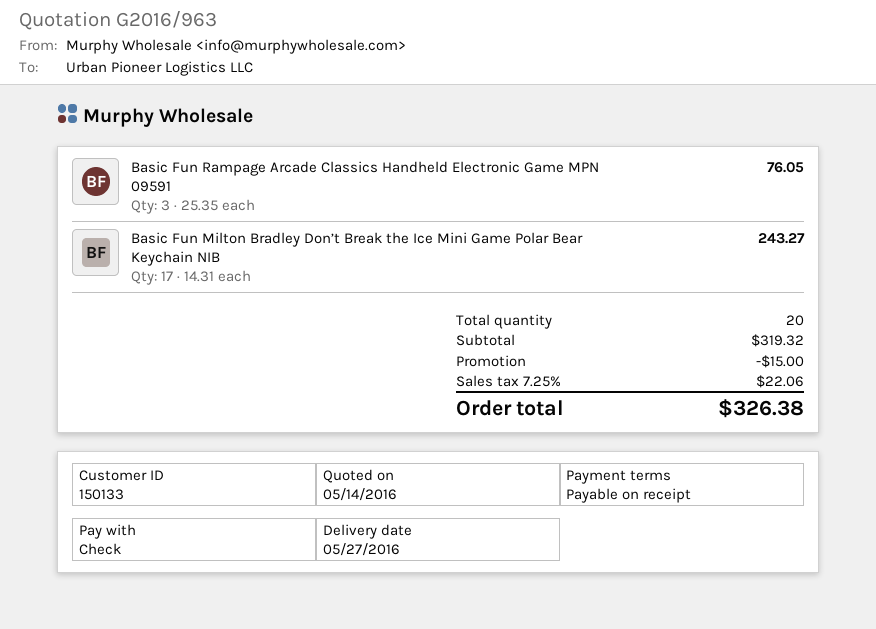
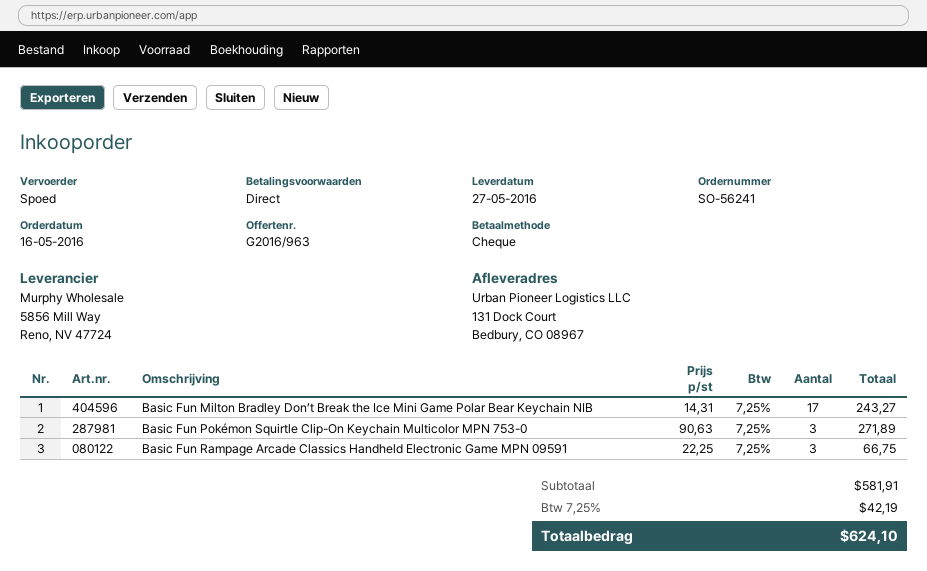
Basic Fun Rampage Arcade Classics Handheld Electronic Game MPN 09591: 3 x 25.35 = 76.05 -> 3 x 22.25 = 66.75
Basic Fun Pokémon Squirtle Clip-On Keychain Multicolor MPN 753-0: none -> 3 x 90.63 = 271.89
subtotal: 319.32 -> 581.91
discount: 15.00 -> none
tax: 7.25% = 22.06 -> 7.25% = 42.19
total: 326.38 -> 624.10

